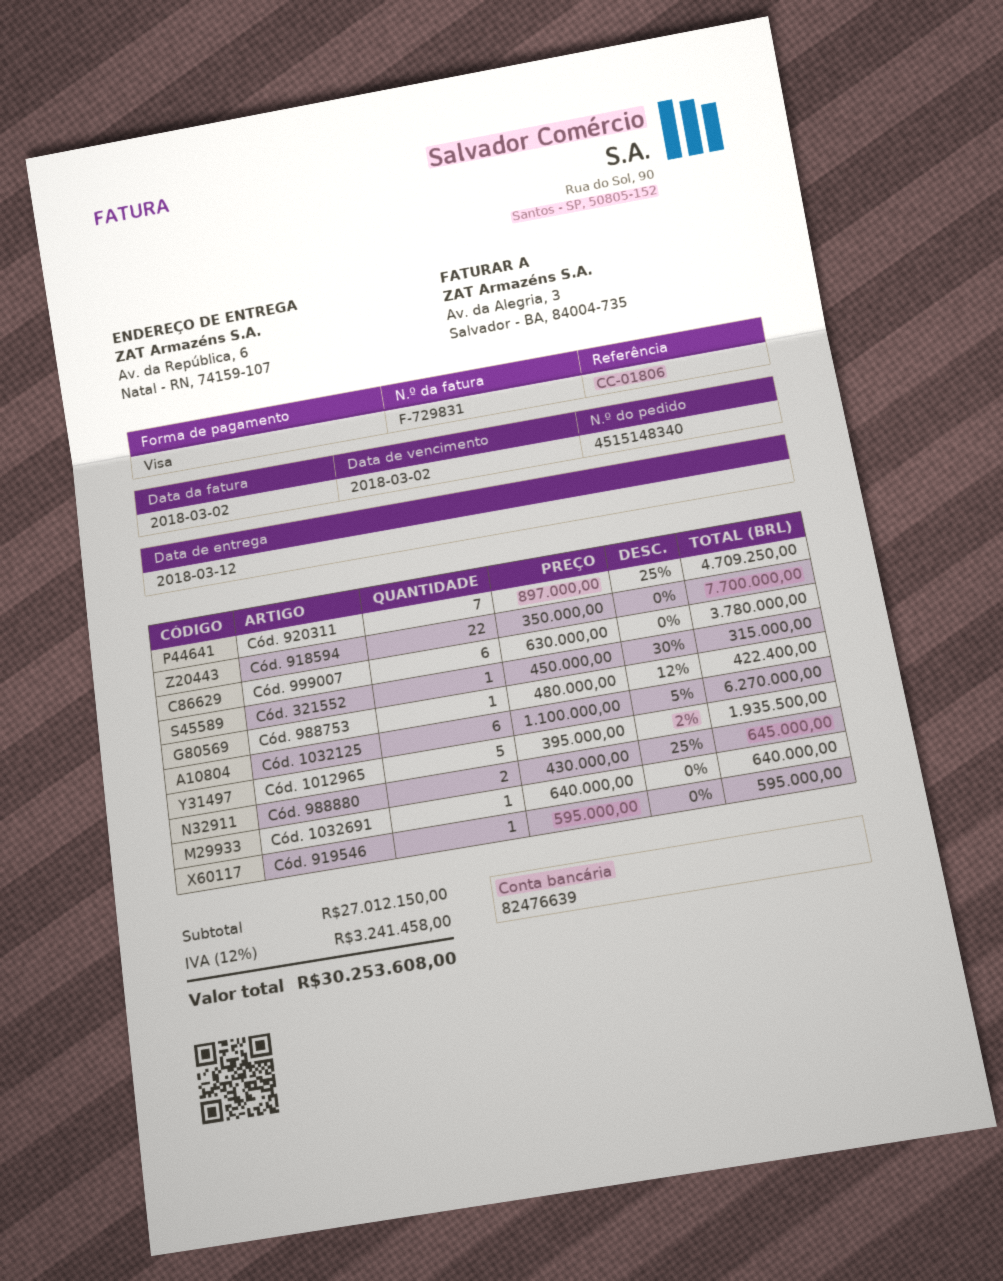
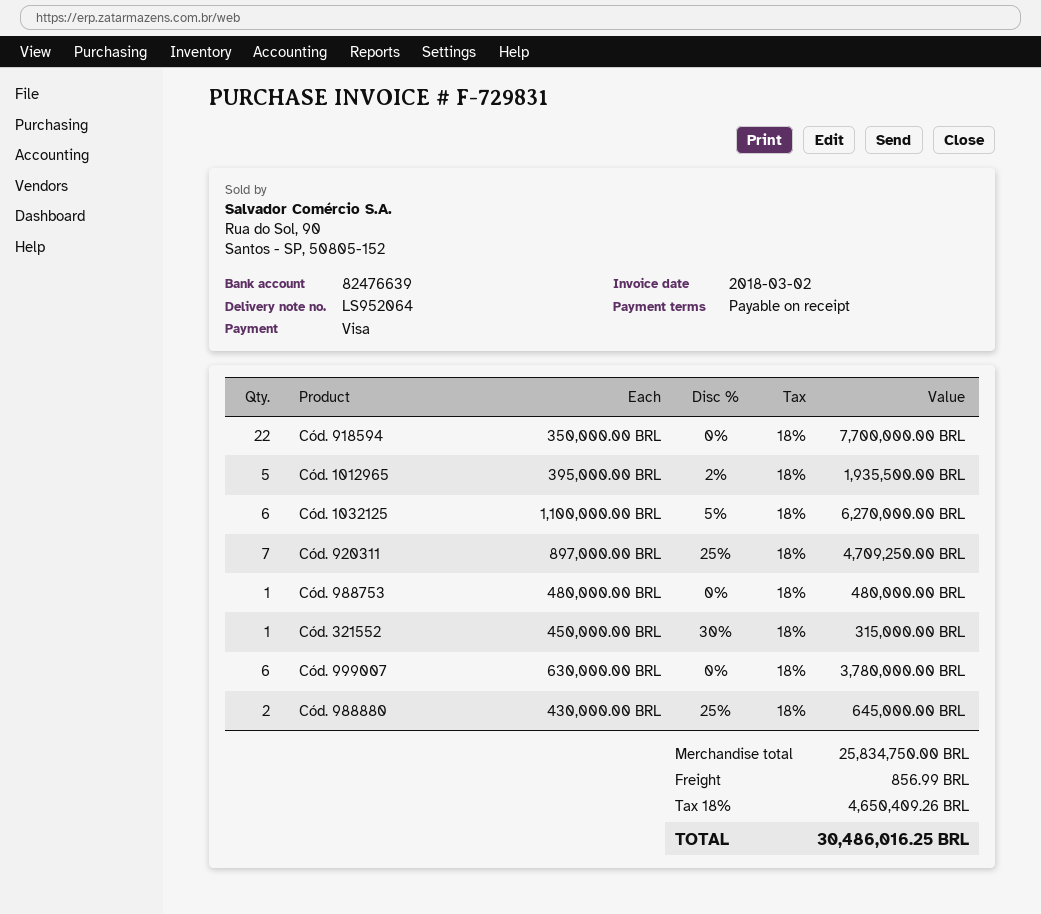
Cód. 988753: 1 x 480000.00 - 12% = 422400.00 -> 1 x 480000.00 = 480000.00
Cód. 1032691: 1 x 640000.00 = 640000.00 -> none
Cód. 919546: 1 x 595000.00 = 595000.00 -> none
subtotal: 27012150.00 -> 25834750.00
shipping: none -> 856.99
tax: 12% = 3241458.00 -> 18% = 4650409.26
total: 30253608.00 -> 30486016.25

